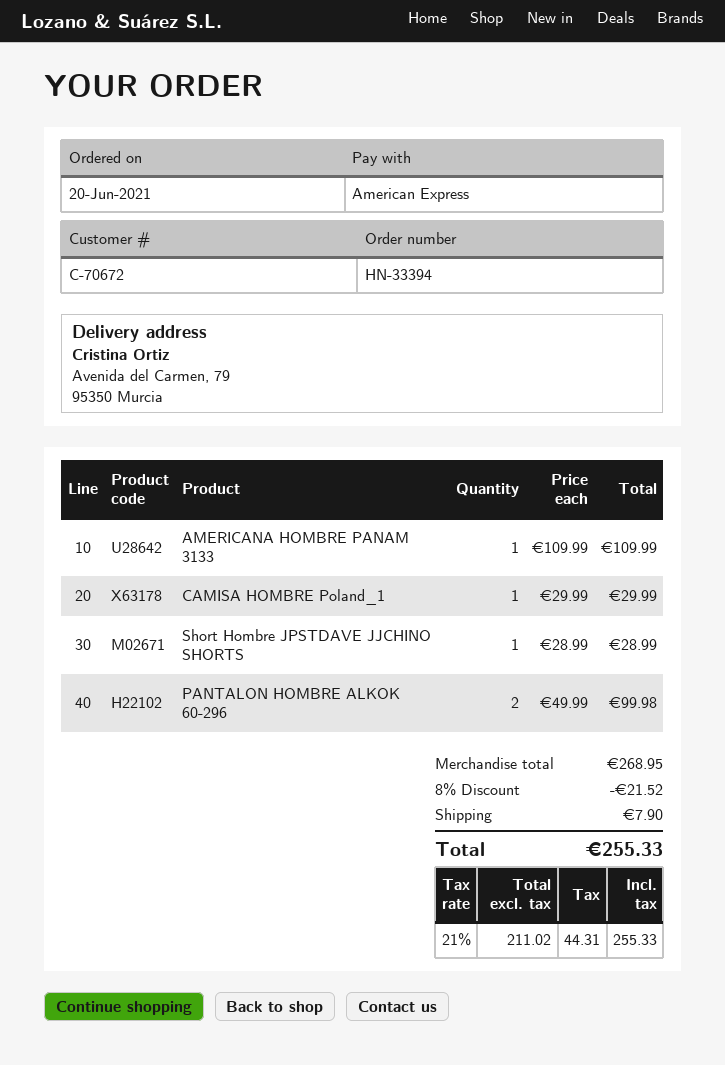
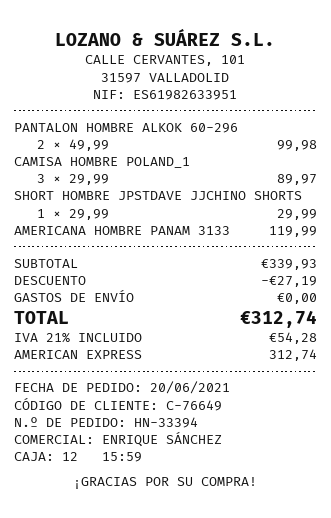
customer number: C-70672 -> C-76649
AMERICANA HOMBRE PANAM 3133: 1 x 109.99 = 109.99 -> 1 x 119.99 = 119.99
CAMISA HOMBRE Poland_1: 1 x 29.99 = 29.99 -> 3 x 29.99 = 89.97
Short Hombre JPSTDAVE JJCHINO SHORTS: 1 x 28.99 = 28.99 -> 1 x 29.99 = 29.99
subtotal: 268.95 -> 339.93
discount: 21.52 -> 27.19
shipping: 7.90 -> 0.00
tax: 21% = 44.31 -> 21% = 54.28
total: 255.33 -> 312.74

